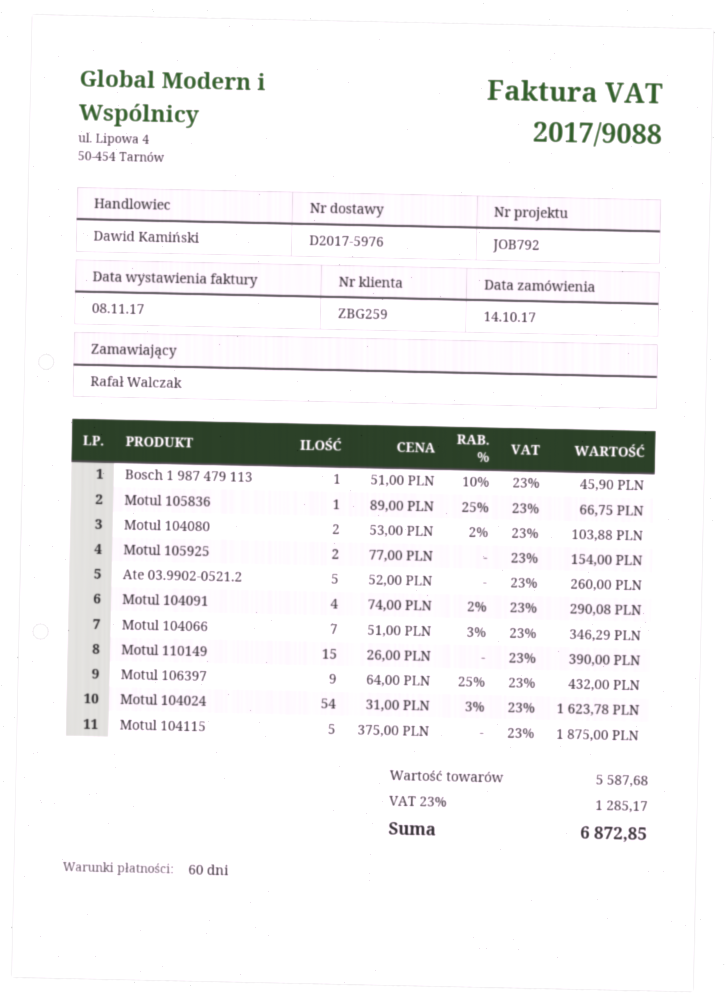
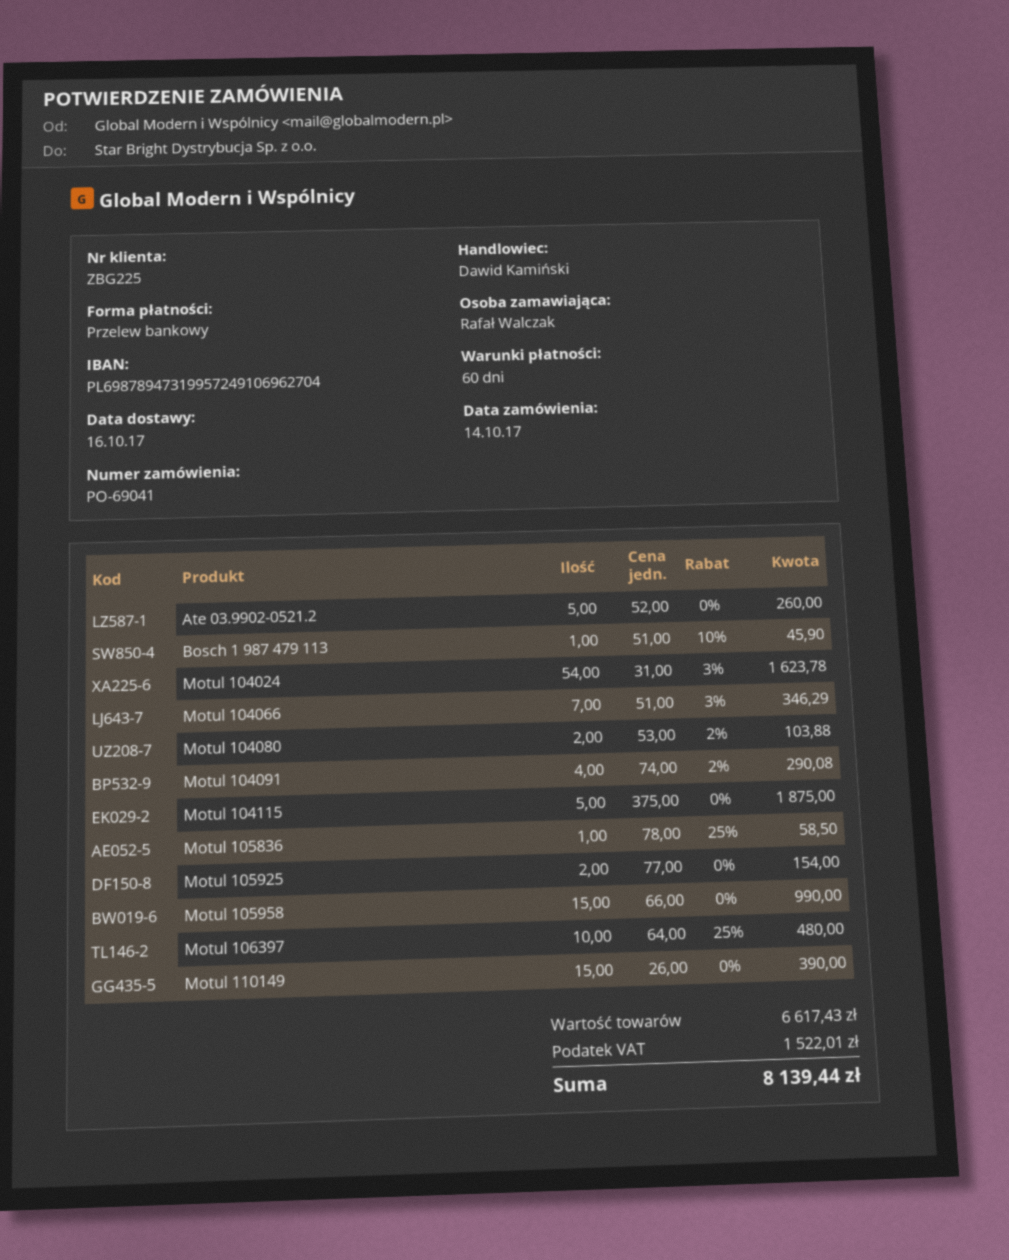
customer number: ZBG259 -> ZBG225
Motul 105836: 1 x 89.00 - 25% = 66.75 -> 1 x 78.00 - 25% = 58.50
Motul 106397: 9 x 64.00 - 25% = 432.00 -> 10 x 64.00 - 25% = 480.00
Motul 105958: none -> 15 x 66.00 = 990.00
subtotal: 5587.68 -> 6617.43
tax: 1285.17 -> 1522.01
total: 6872.85 -> 8139.44

